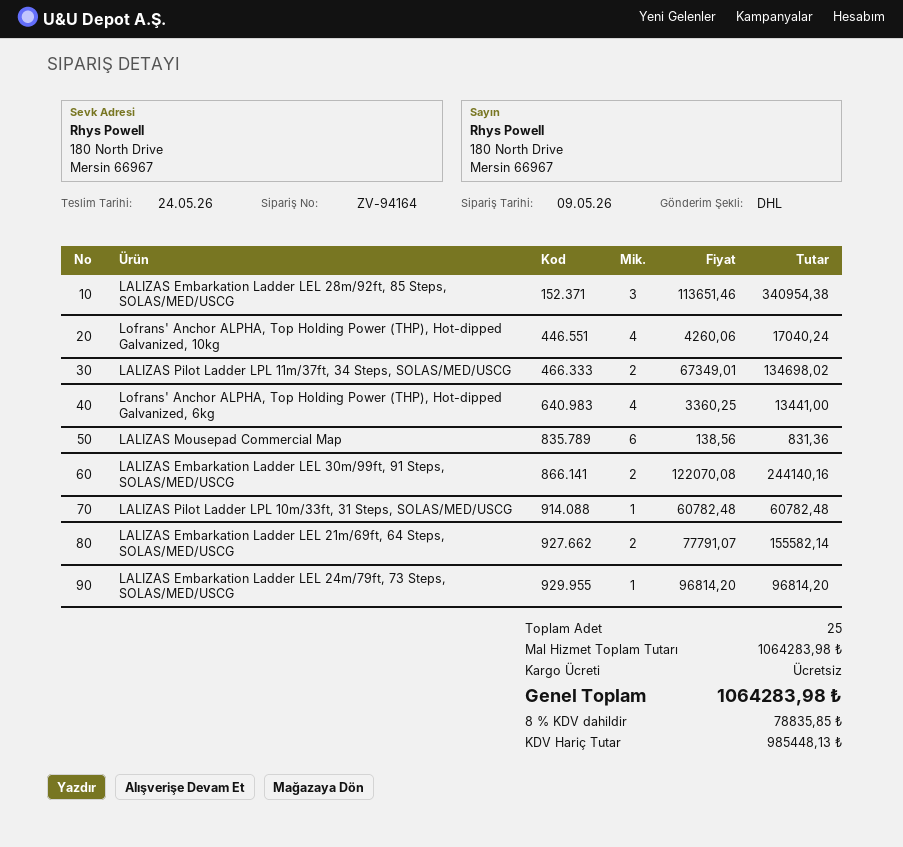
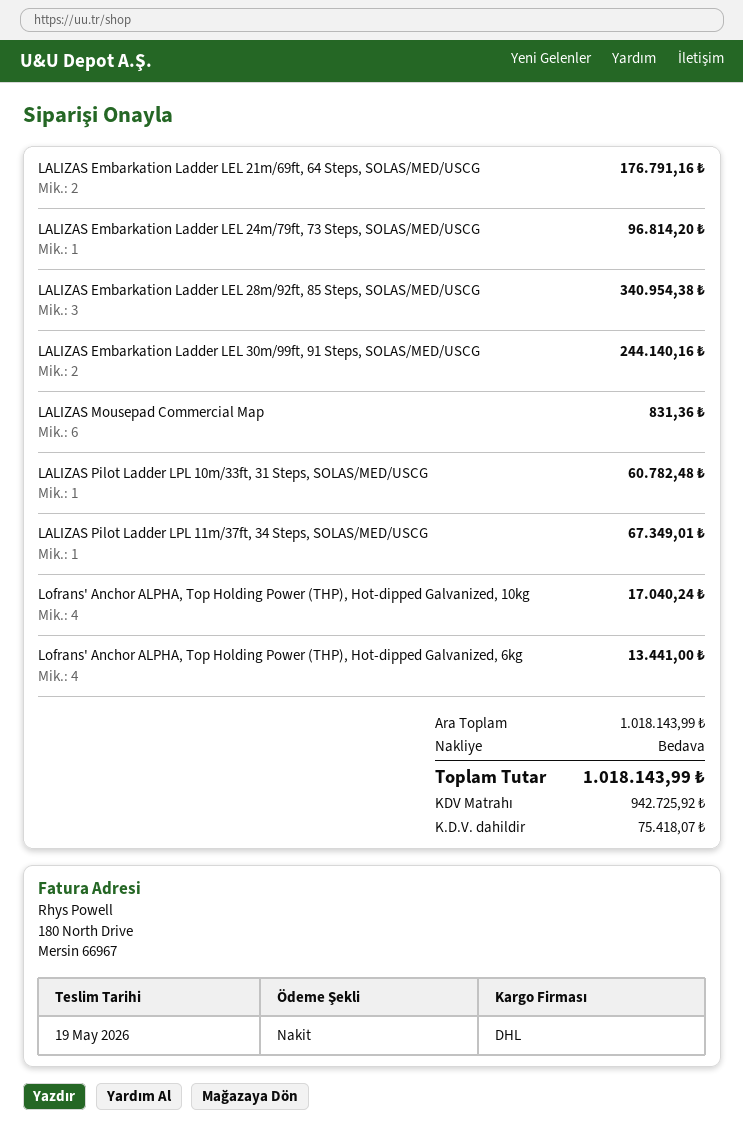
delivery date: 2026-05-24 -> 2026-05-19
LALIZAS Pilot Ladder LPL 11m/37ft, 34 Steps, SOLAS/MED/USCG: 2 for 134698.02 -> 1 for 67349.01
LALIZAS Embarkation Ladder LEL 21m/69ft, 64 Steps, SOLAS/MED/USCG: 2 for 155582.14 -> 2 for 176791.16
subtotal: 1064283.98 -> 1018143.99
net: 985448.13 -> 942725.92
tax: 78835.85 -> 75418.07
total: 1064283.98 -> 1018143.99

